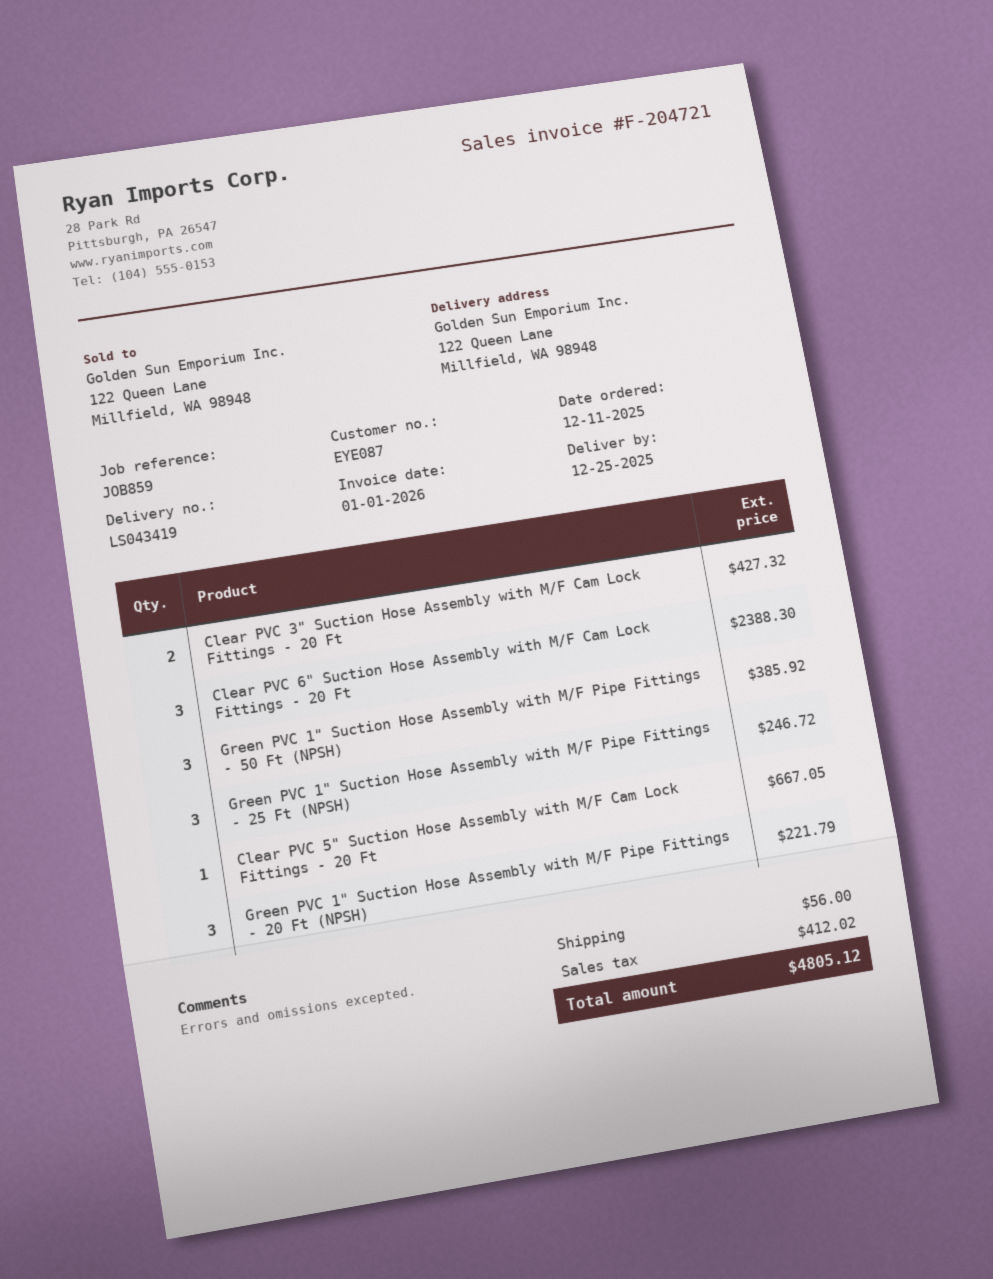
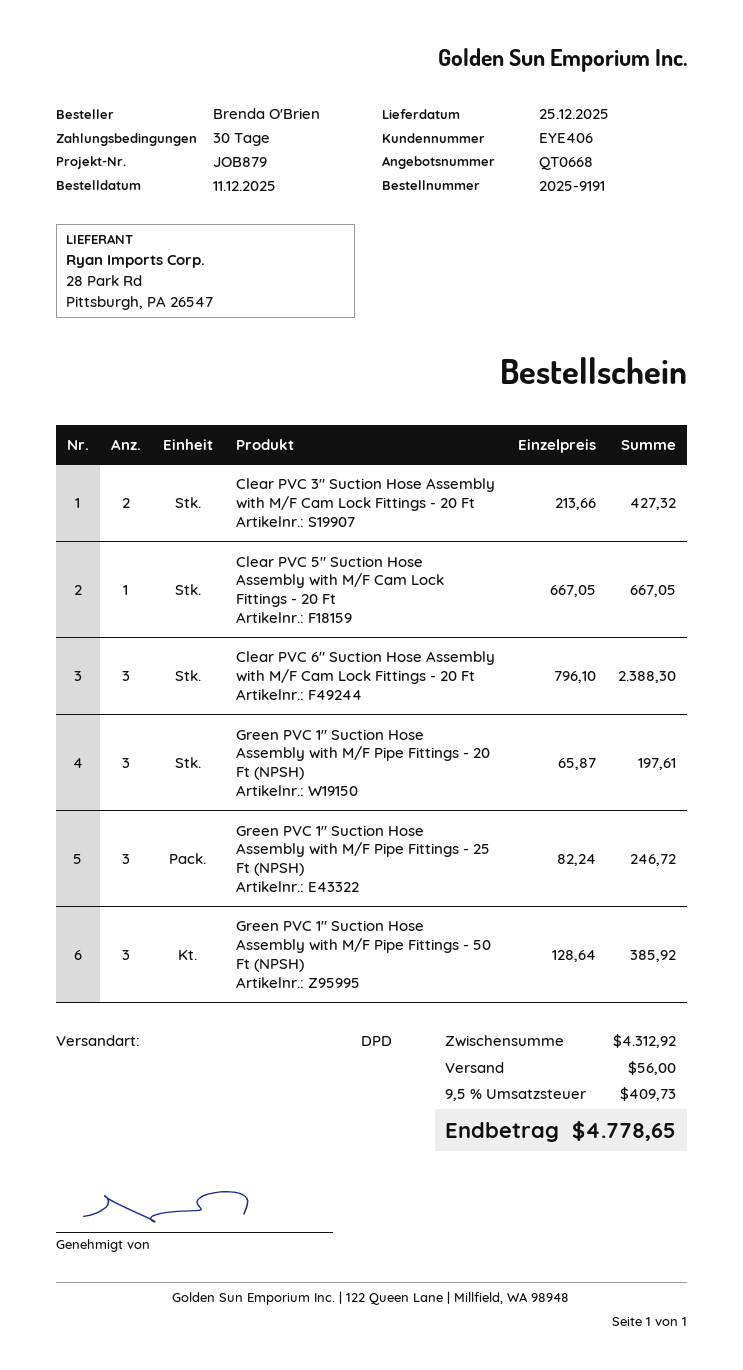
customer number: EYE087 -> EYE406
reference: JOB859 -> JOB879
Green PVC 1" Suction Hose Assembly with M/F Pipe Fittings - 20 Ft (NPSH): 3 for 221.79 -> 3 for 197.61
tax: 412.02 -> 409.73
total: 4805.12 -> 4778.65

